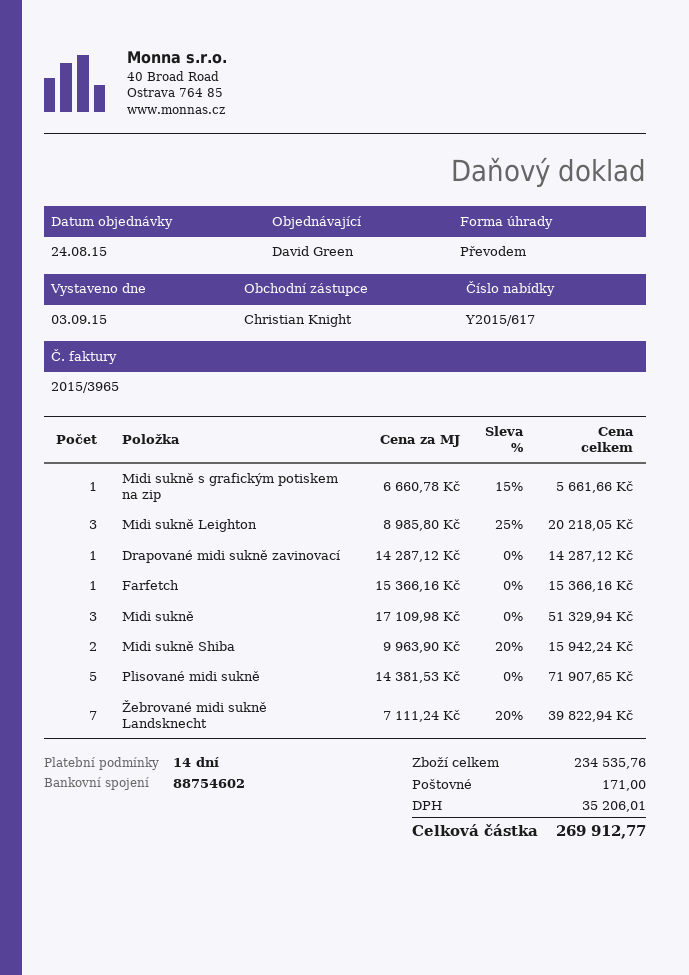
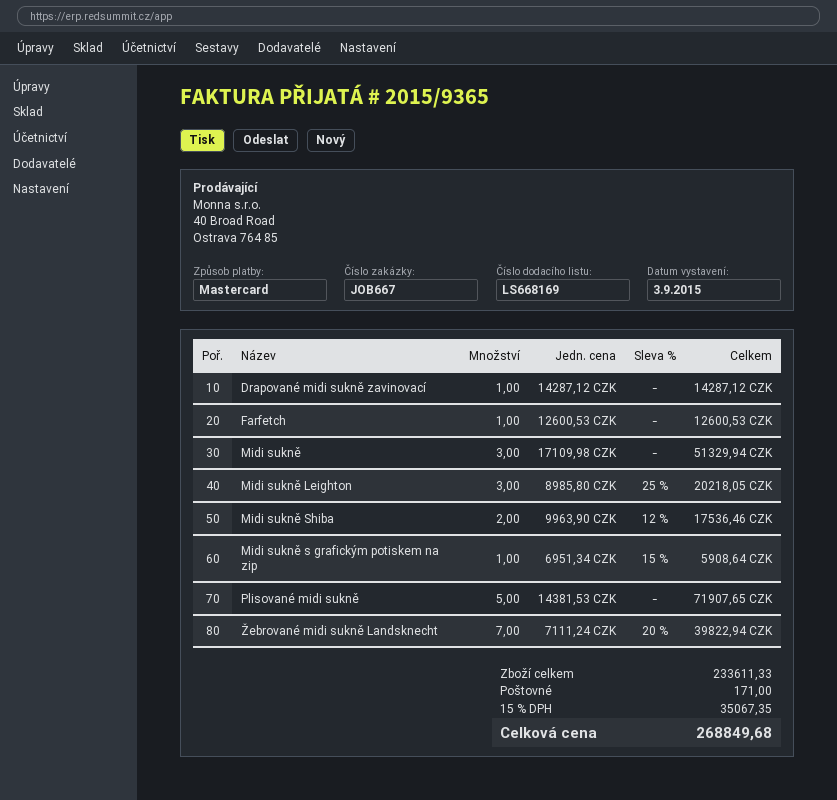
invoice number: 2015/3965 -> 2015/9365
payment method: bank transfer -> Mastercard
Midi sukně s grafickým potiskem na zip: 1 x 6660.78 - 15% = 5661.66 -> 1 x 6951.34 - 15% = 5908.64
Farfetch: 1 x 15366.16 = 15366.16 -> 1 x 12600.53 = 12600.53
Midi sukně Shiba: 2 x 9963.90 - 20% = 15942.24 -> 2 x 9963.90 - 12% = 17536.46
subtotal: 234535.76 -> 233611.33
tax: 35206.01 -> 35067.35
total: 269912.77 -> 268849.68

